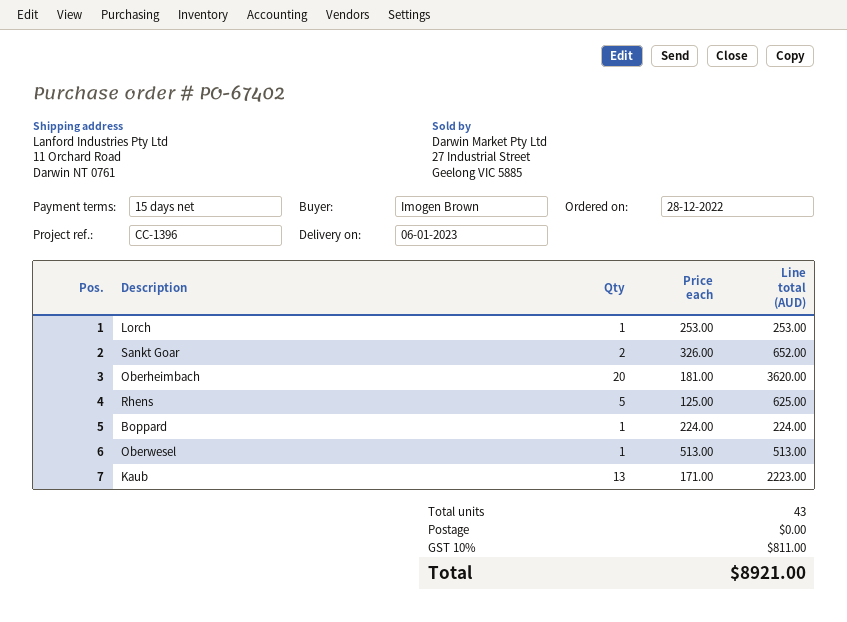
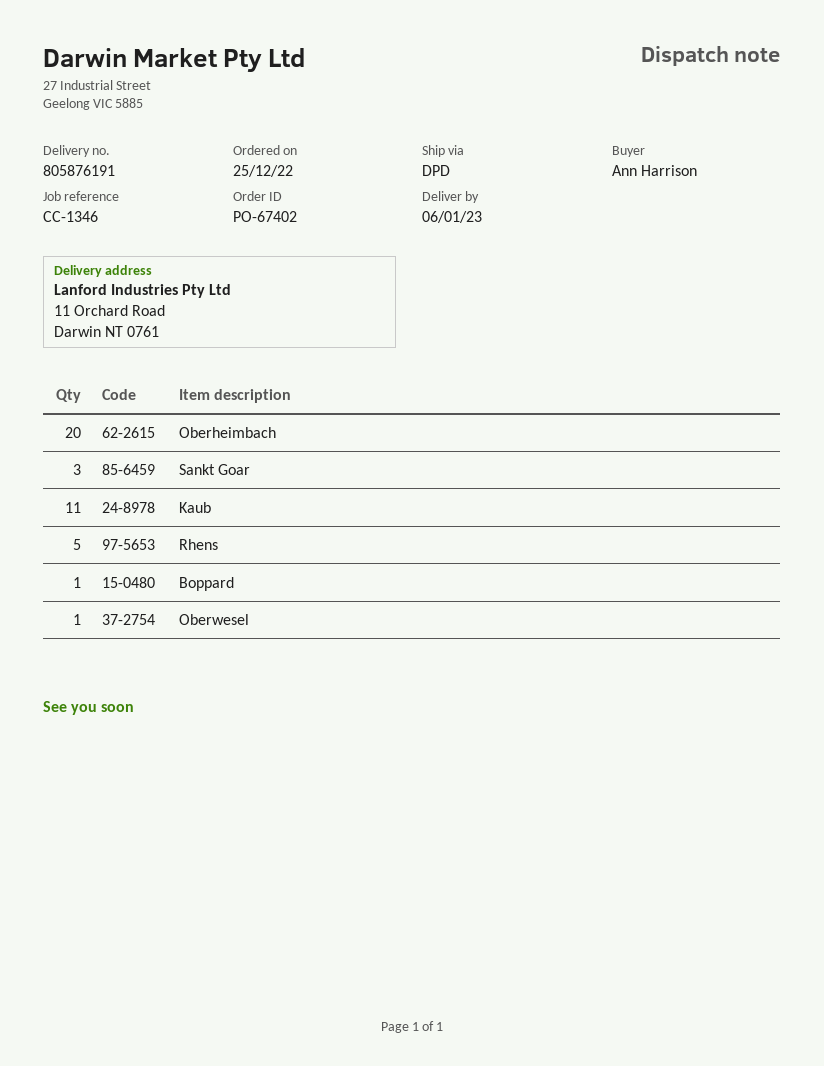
order date: 2022-12-28 -> 2022-12-25
reference: CC-1396 -> CC-1346
ordered by: Imogen Brown -> Ann Harrison
Lorch: 1 -> none
Sankt Goar: 2 -> 3
Kaub: 13 -> 11

